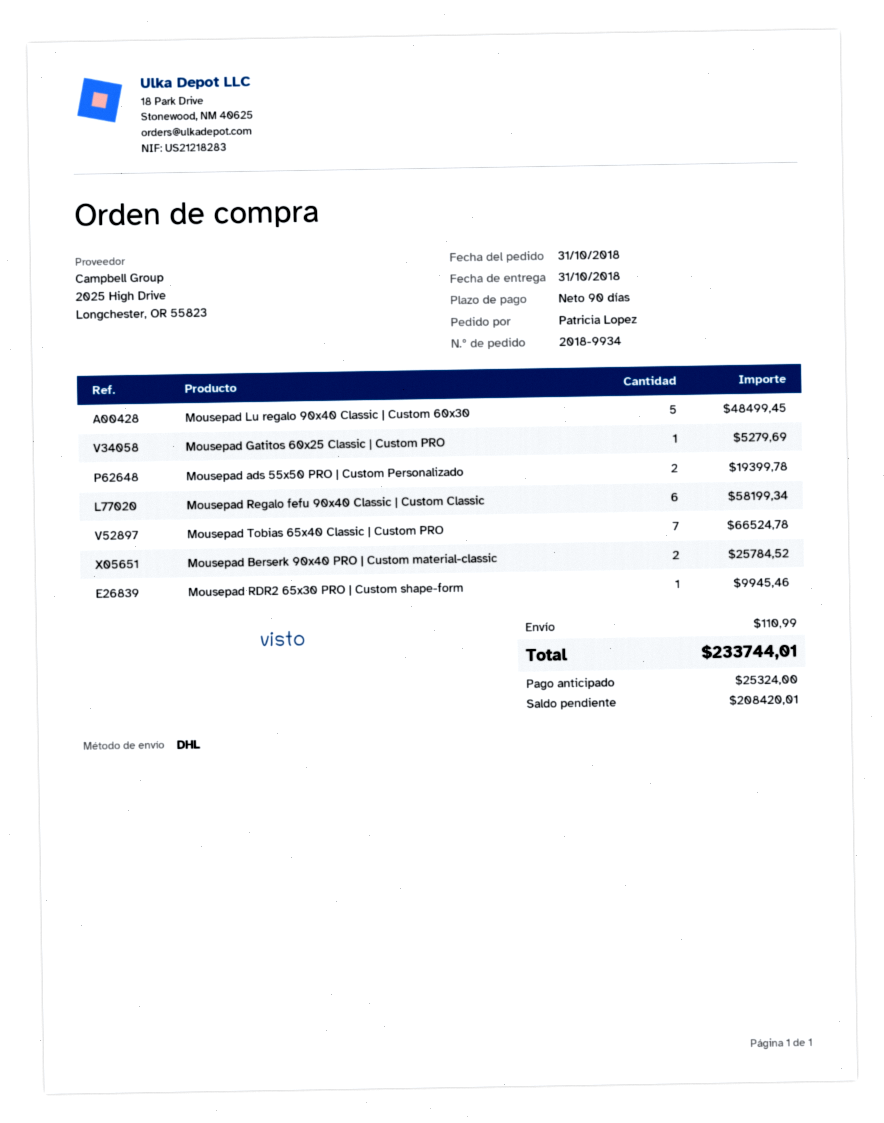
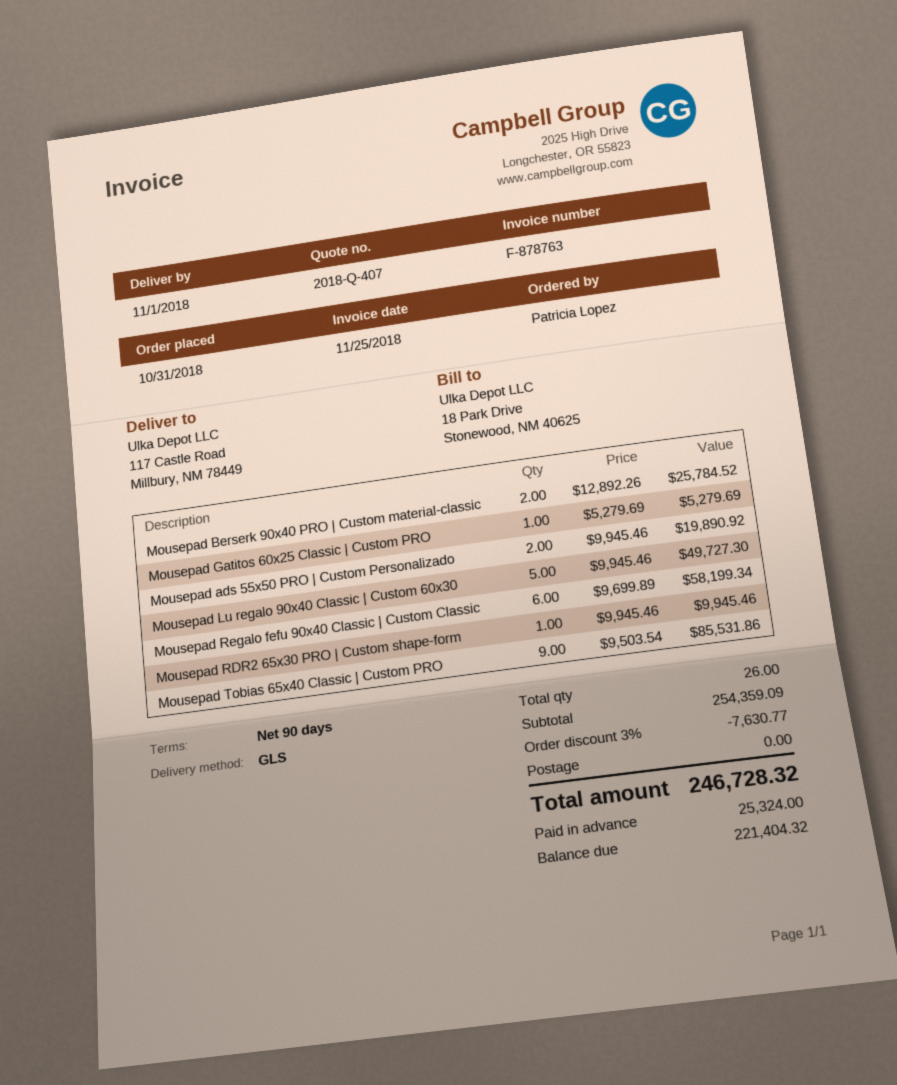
delivery date: 2018-10-31 -> 2018-11-01
shipping method: DHL -> GLS
Mousepad Lu regalo 90x40 Classic | Custom 60x30: 5 for 48499.45 -> 5 for 49727.30
Mousepad ads 55x50 PRO | Custom Personalizado: 2 for 19399.78 -> 2 for 19890.92
Mousepad Tobias 65x40 Classic | Custom PRO: 7 for 66524.78 -> 9 for 85531.86
discount: none -> 3% = 7630.77
shipping: 110.99 -> 0.00
total: 233744.01 -> 246728.32
balance: 208420.01 -> 221404.32

